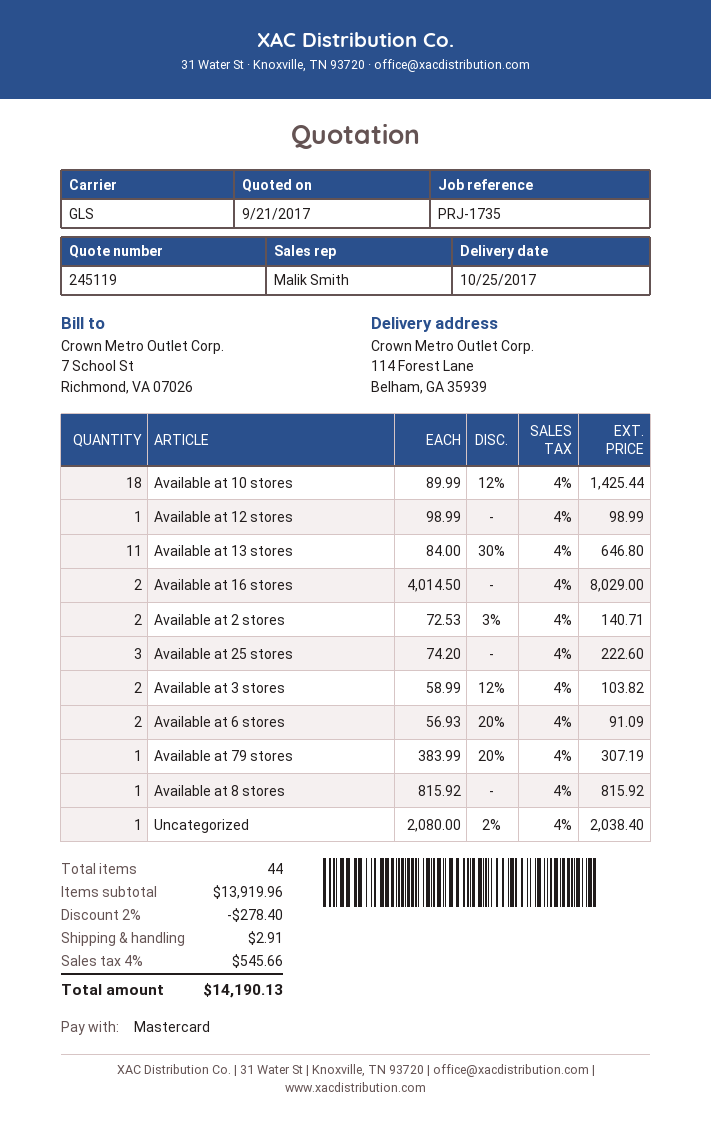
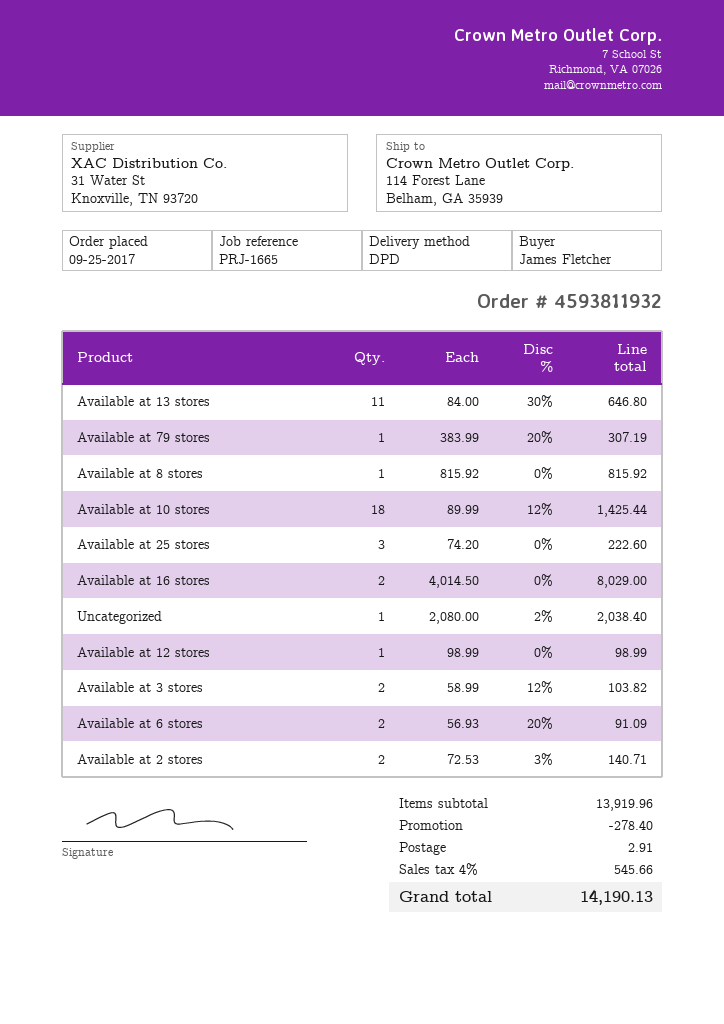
reference: PRJ-1735 -> PRJ-1665
shipping method: GLS -> DPD

